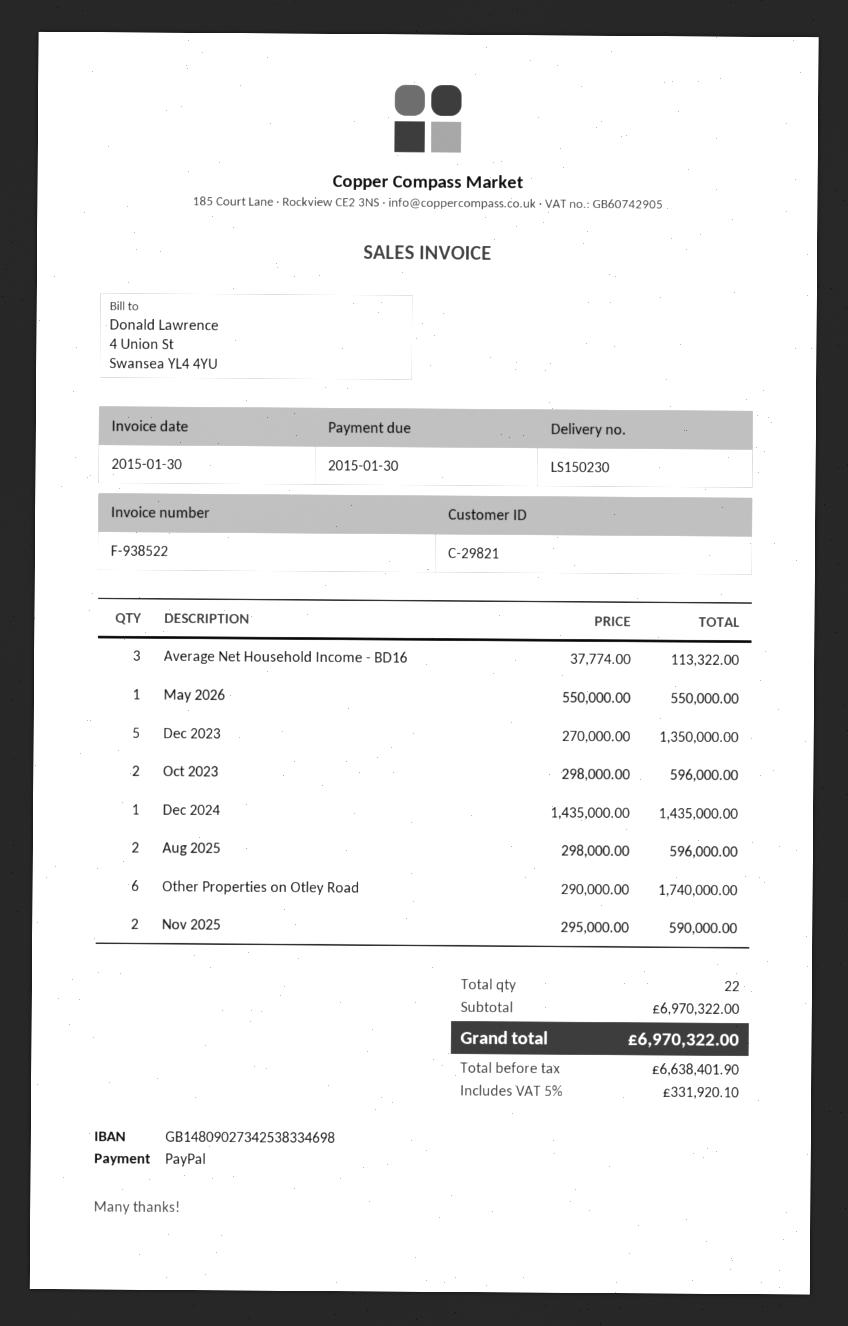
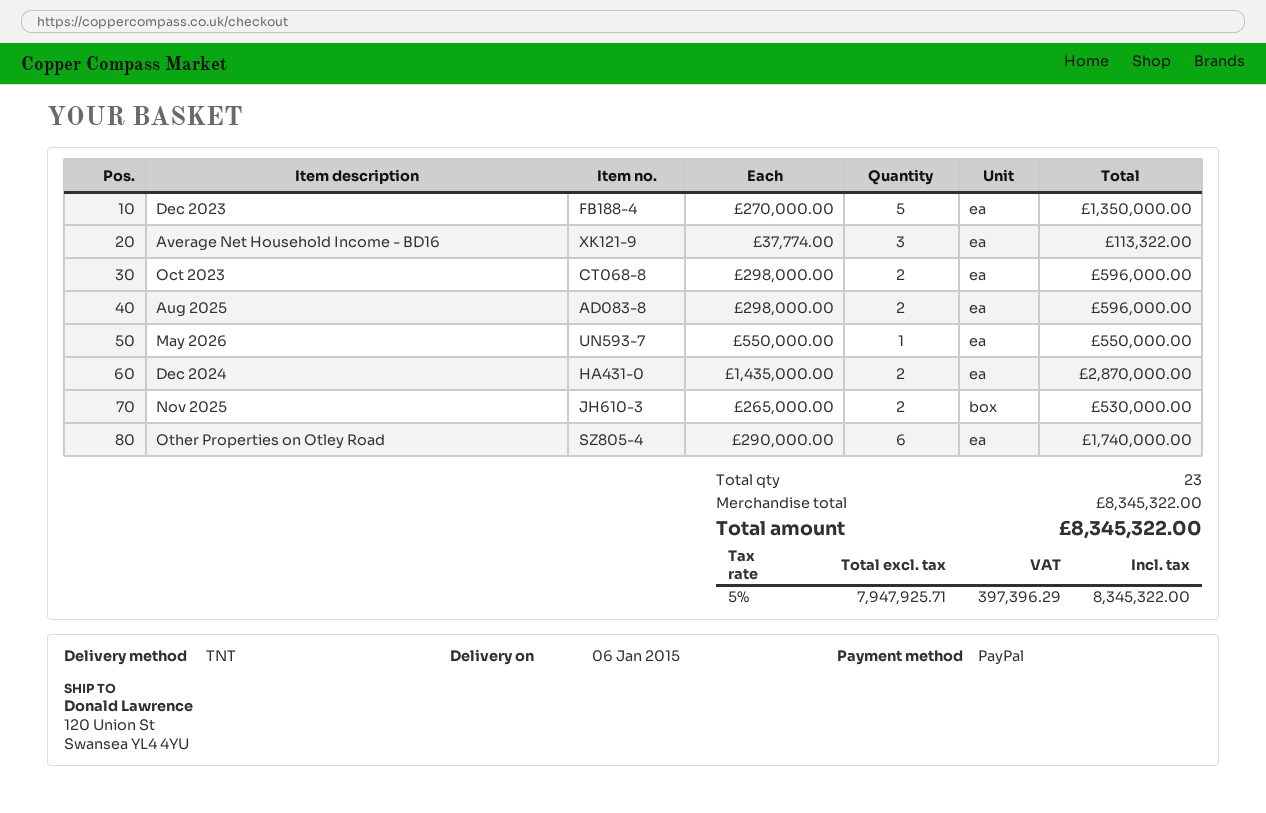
Dec 2024: 1 x 1435000.00 = 1435000.00 -> 2 x 1435000.00 = 2870000.00
Nov 2025: 2 x 295000.00 = 590000.00 -> 2 x 265000.00 = 530000.00
total quantity: 22 -> 23
subtotal: 6970322.00 -> 8345322.00
net: 6638401.90 -> 7947925.71
tax: 5% = 331920.10 -> 5% = 397396.29
total: 6970322.00 -> 8345322.00

